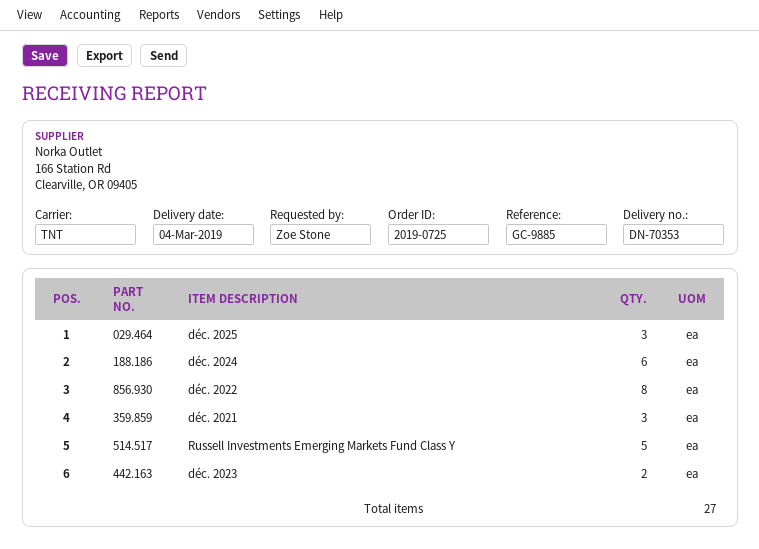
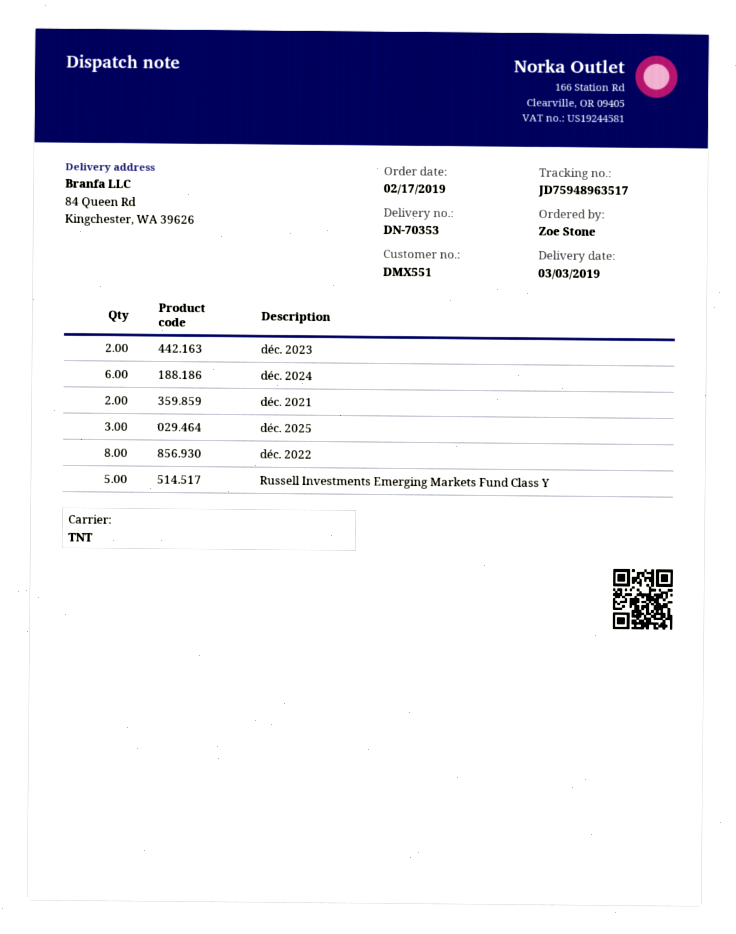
delivery date: 2019-03-04 -> 2019-03-03
déc. 2021: 3 -> 2

